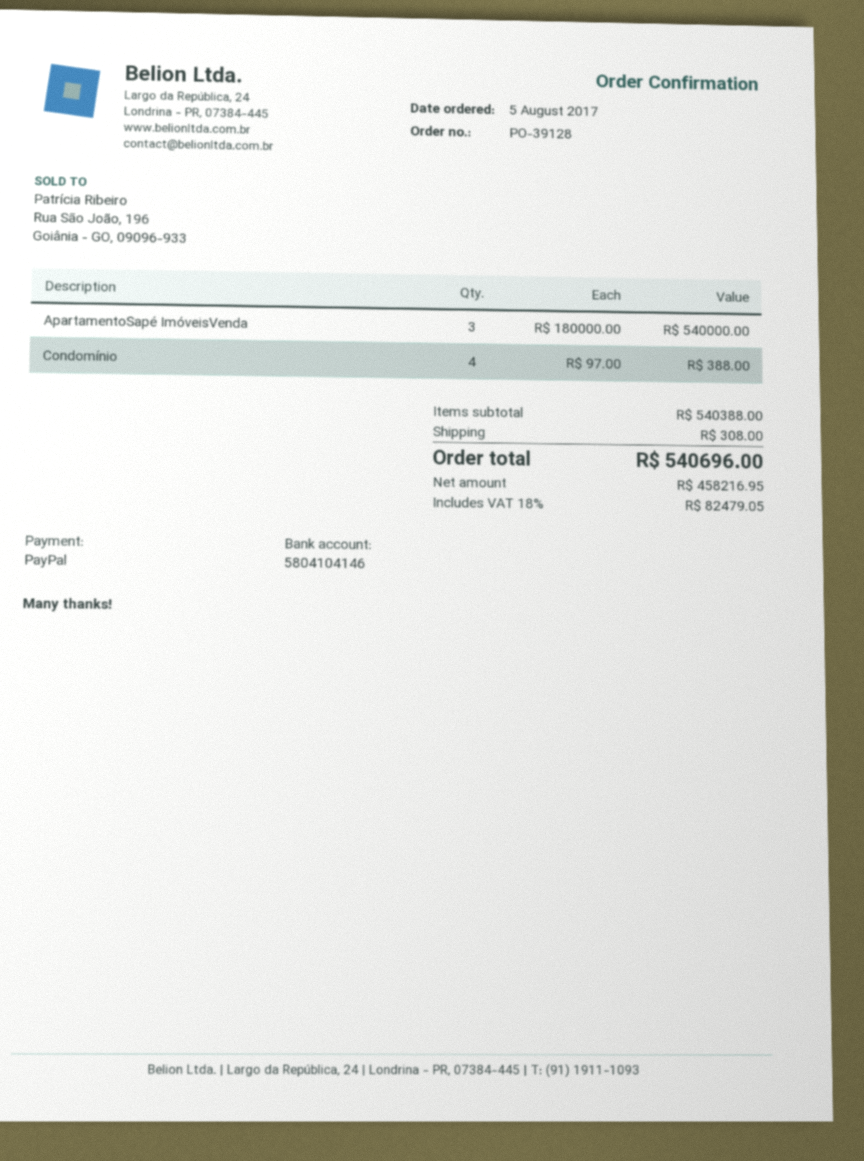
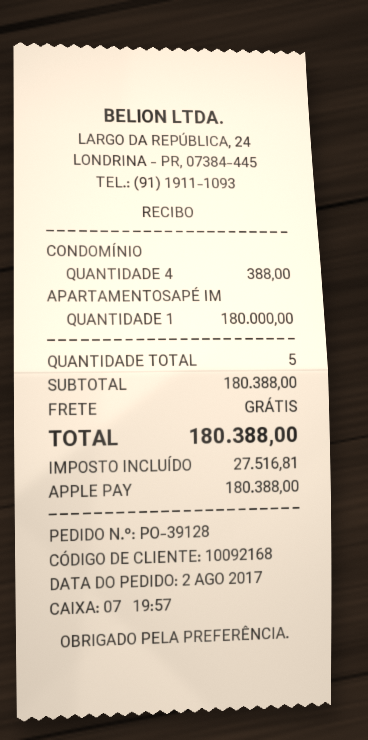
order date: 2017-08-05 -> 2017-08-02
payment method: PayPal -> Apple Pay
ApartamentoSapé ImóveisVenda: 3 for 540000.00 -> 1 for 180000.00
subtotal: 540388.00 -> 180388.00
shipping: 308.00 -> 0.00
tax: 82479.05 -> 27516.81
total: 540696.00 -> 180388.00

